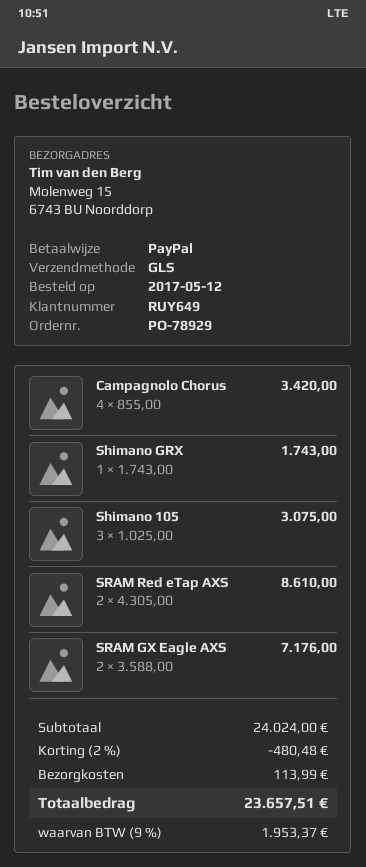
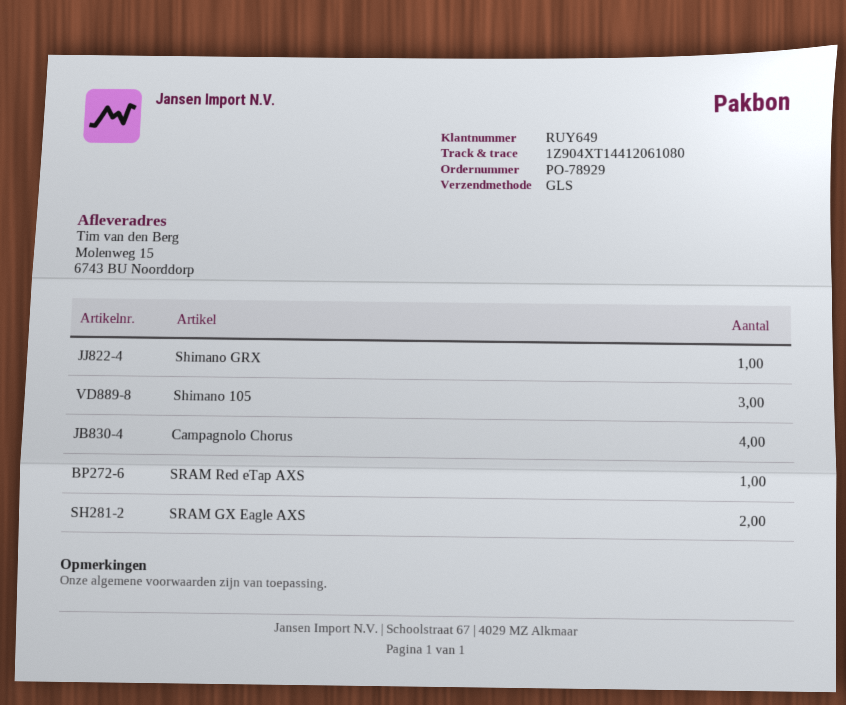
SRAM Red eTap AXS: 2 -> 1

